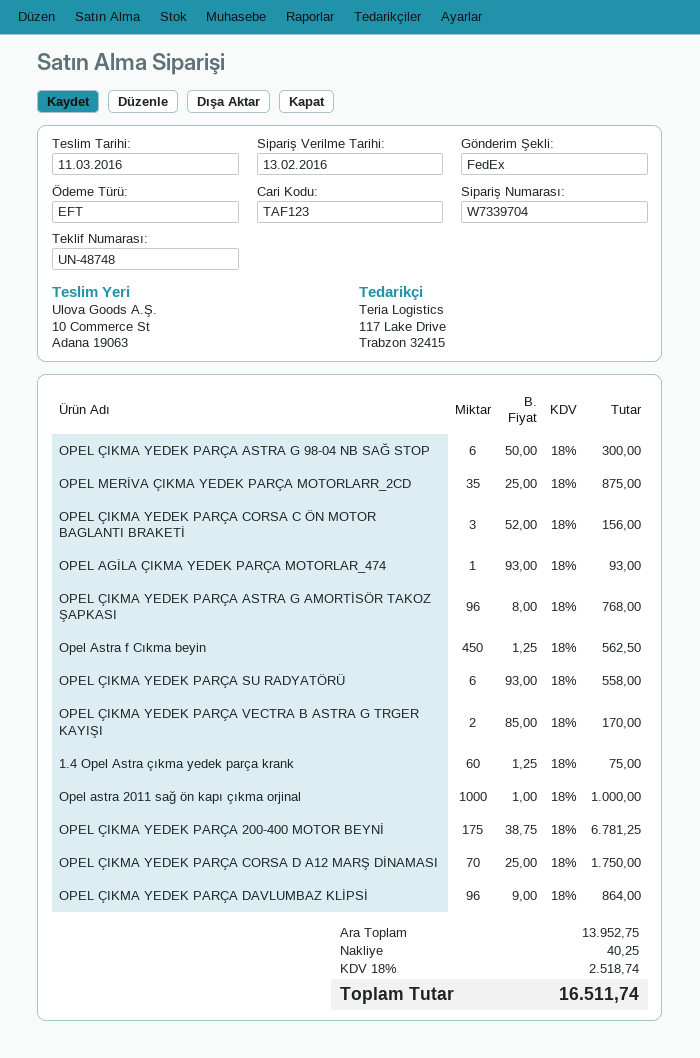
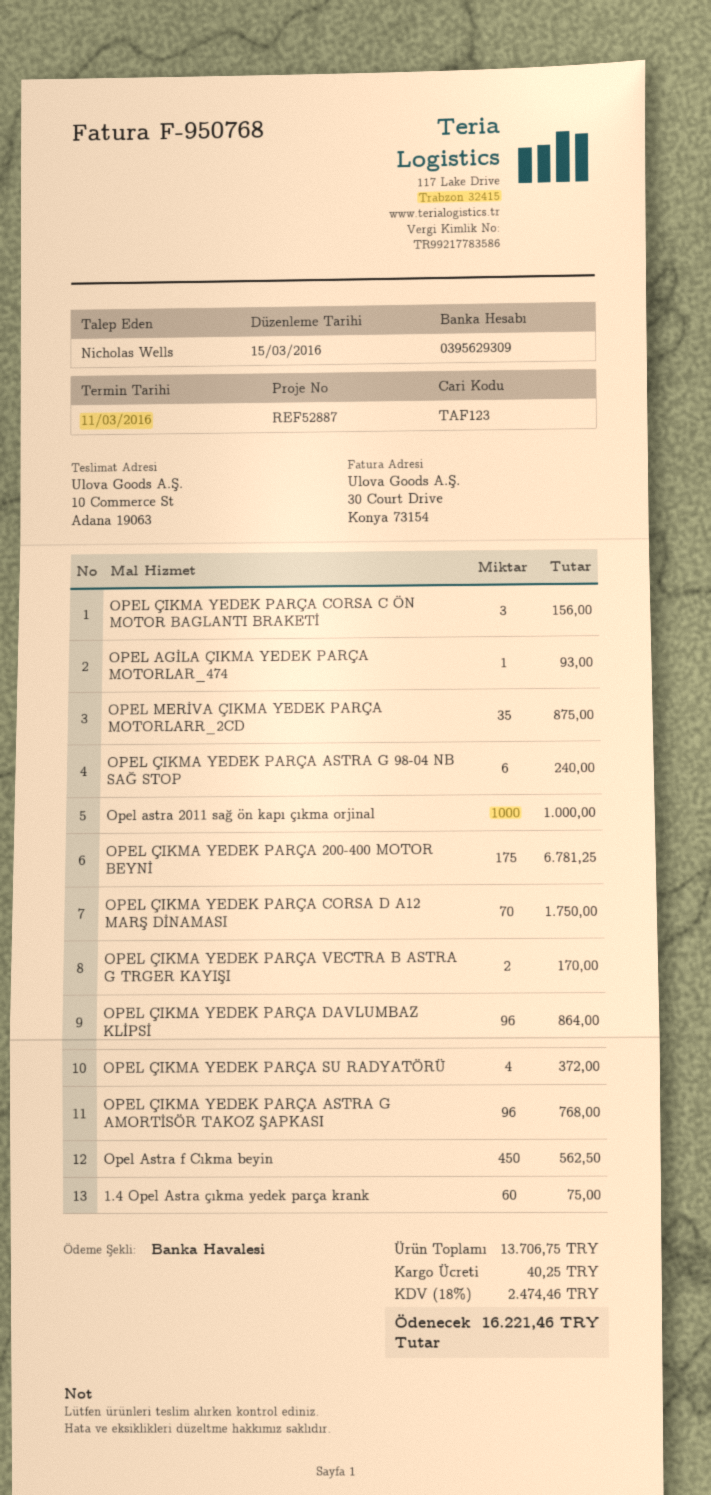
OPEL ÇIKMA YEDEK PARÇA ASTRA G 98-04 NB SAĞ STOP: 6 for 300.00 -> 6 for 240.00
OPEL ÇIKMA YEDEK PARÇA SU RADYATÖRÜ: 6 for 558.00 -> 4 for 372.00
subtotal: 13952.75 -> 13706.75
tax: 18% = 2518.74 -> 18% = 2474.46
total: 16511.74 -> 16221.46

